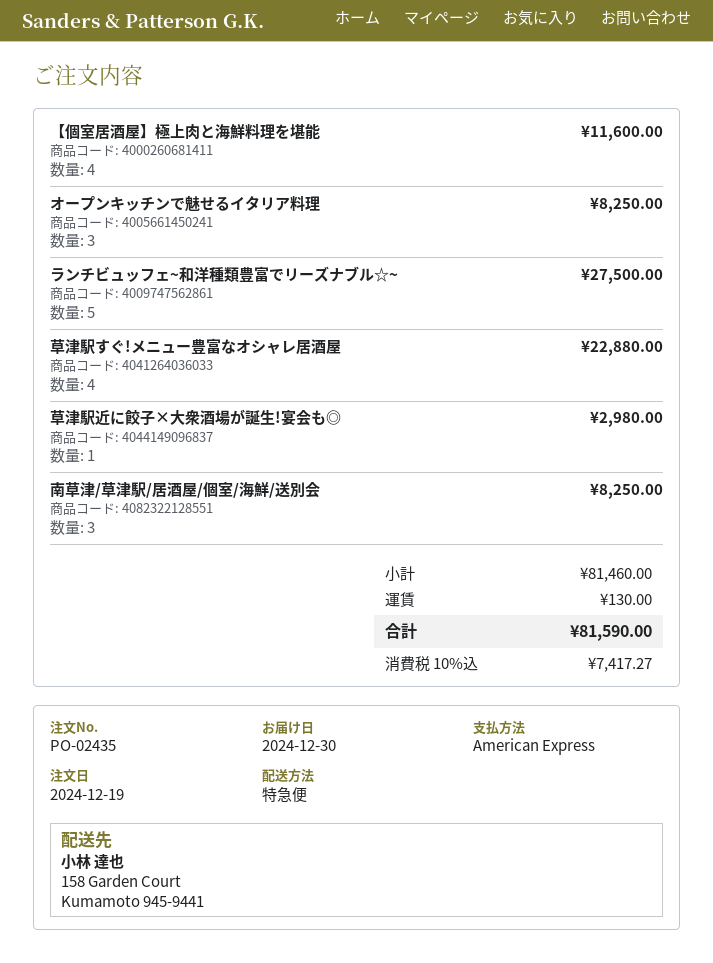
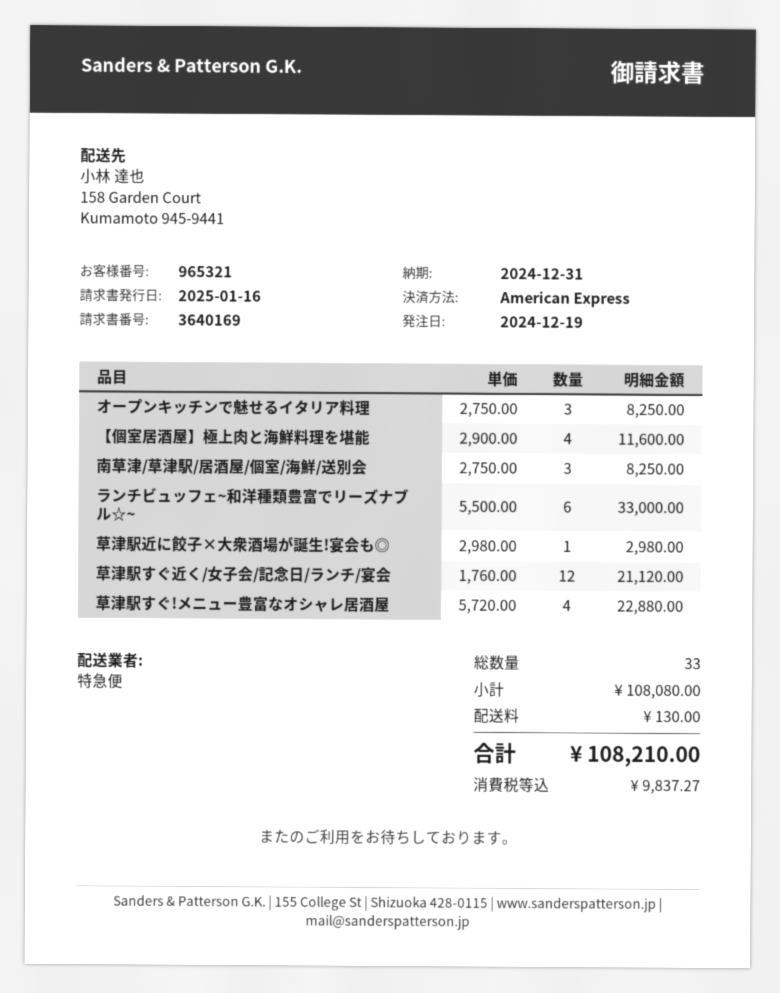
delivery date: 2024-12-30 -> 2024-12-31
ランチビュッフェ~和洋種類豊富でリーズナブル☆~: 5 for 27500.00 -> 6 for 33000.00
草津駅すぐ近く/女子会/記念日/ランチ/宴会: none -> 12 for 21120.00
subtotal: 81460.00 -> 108080.00
tax: 7417.27 -> 9837.27
total: 81590.00 -> 108210.00

